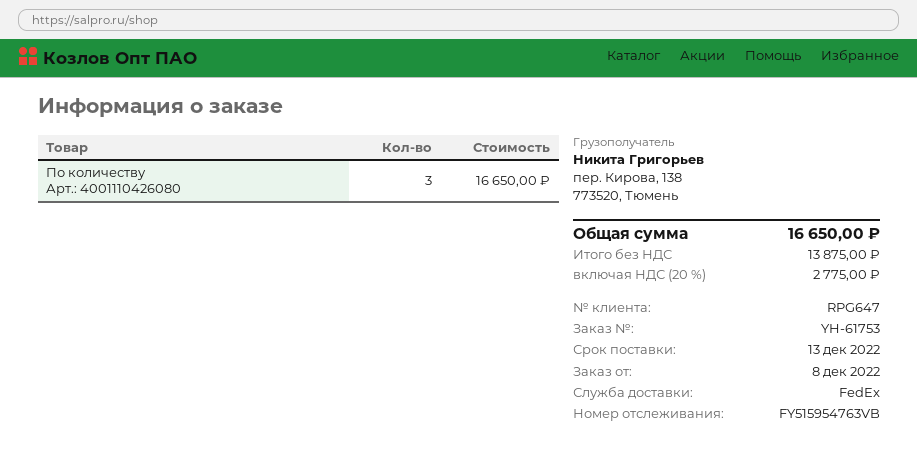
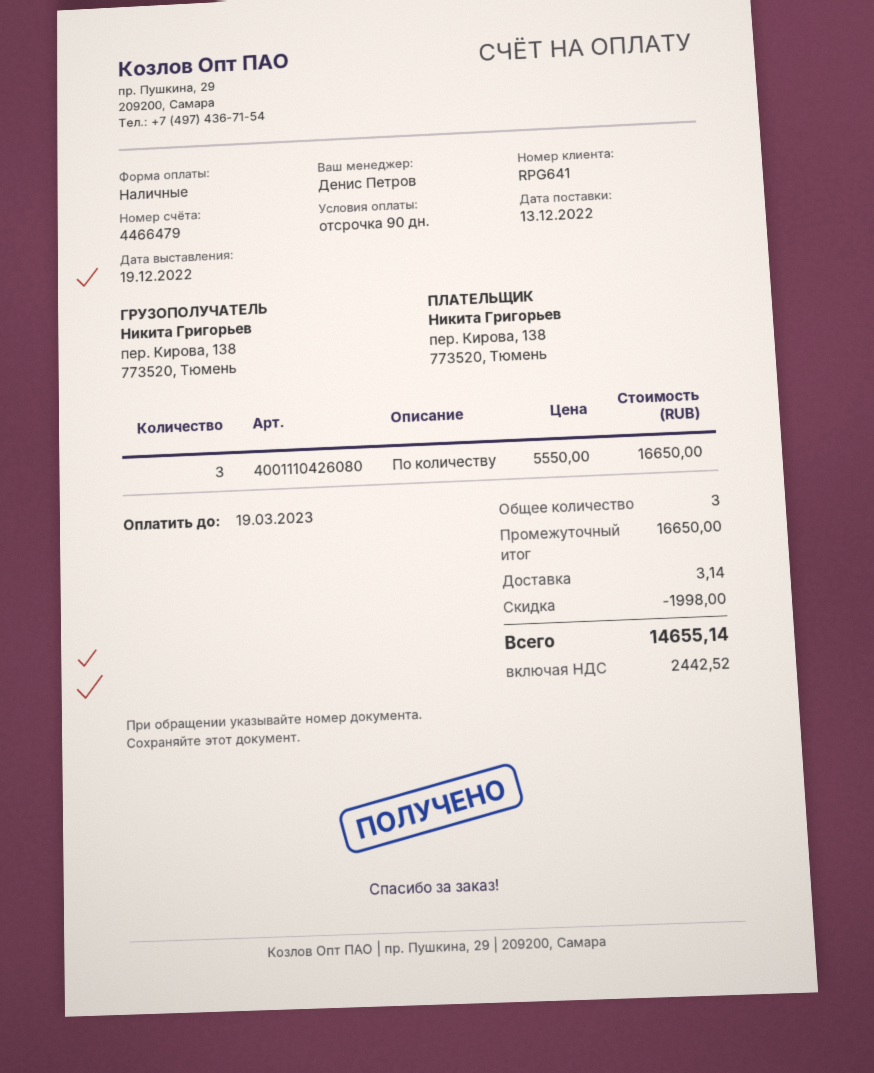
customer number: RPG647 -> RPG641
discount: none -> 1998.00
shipping: none -> 3.14
tax: 2775.00 -> 2442.52
total: 16650.00 -> 14655.14

